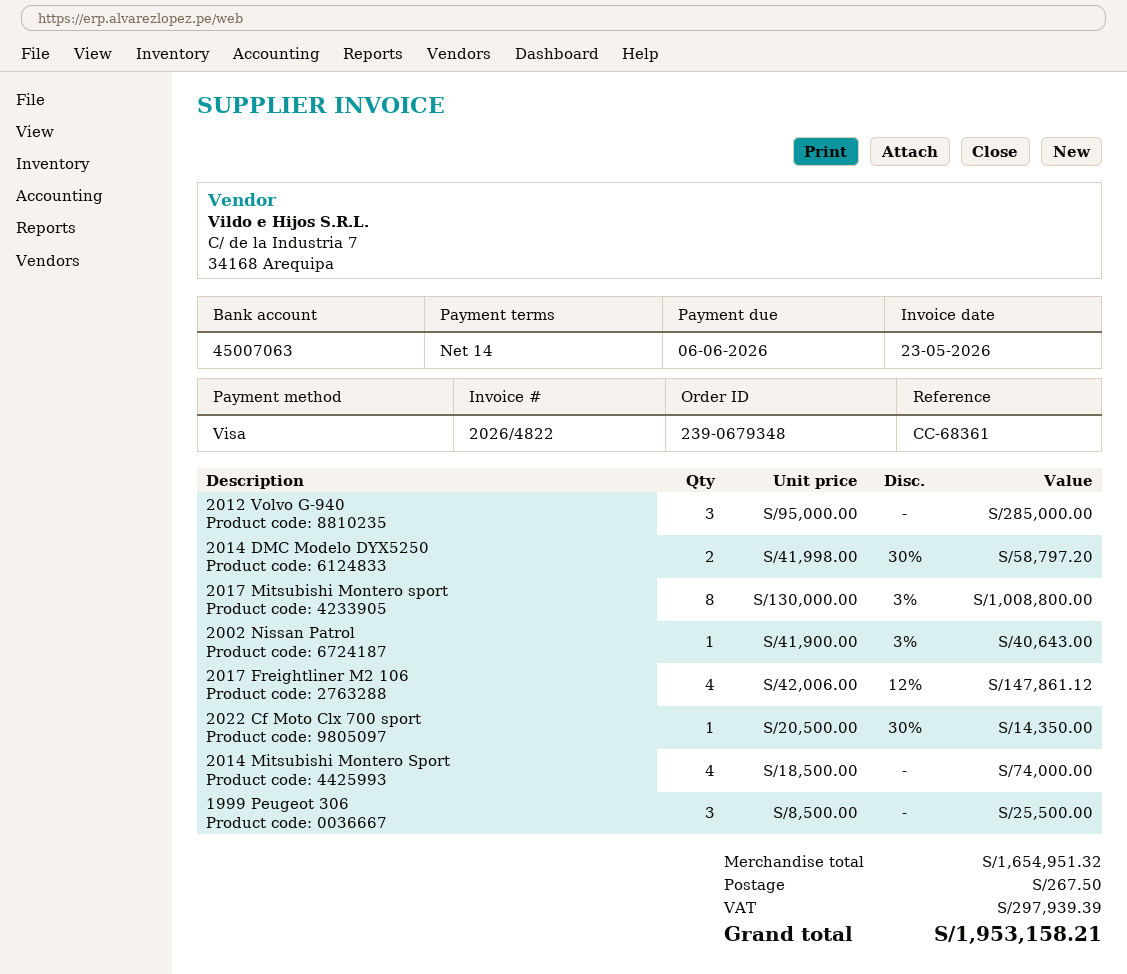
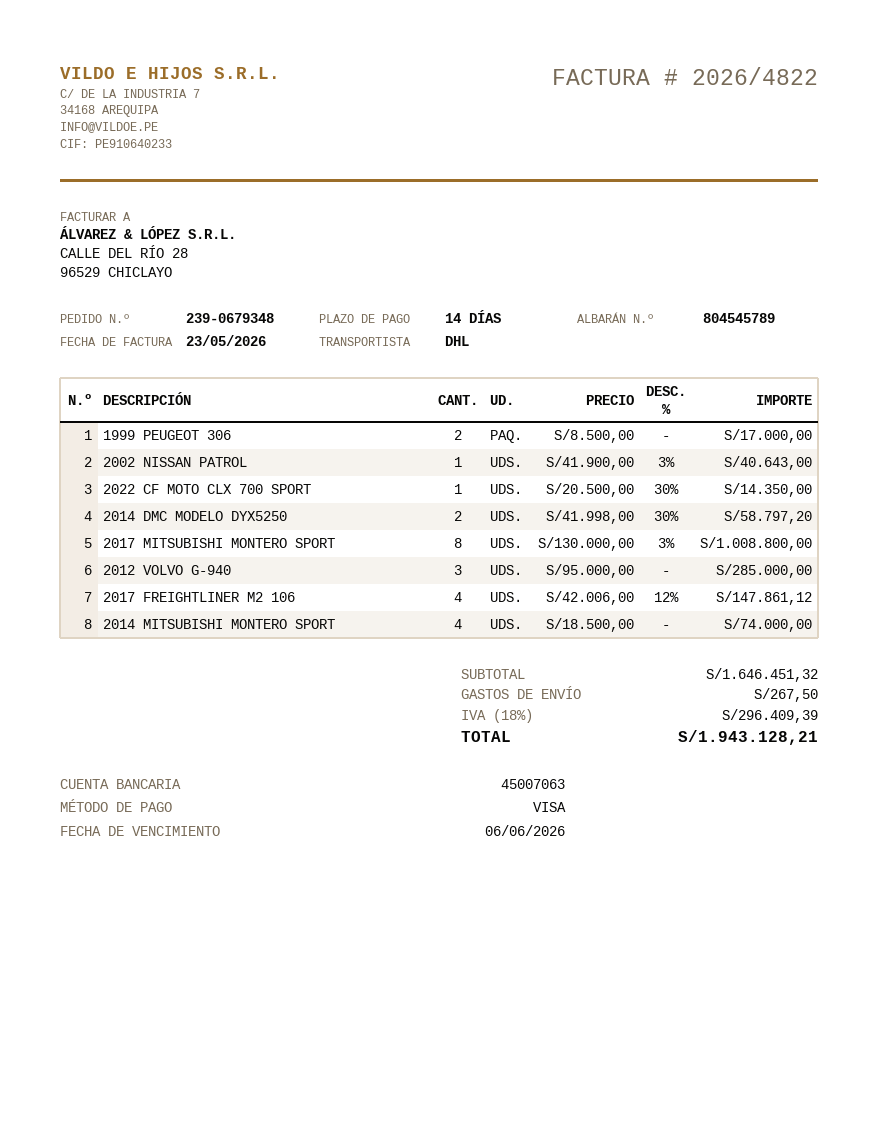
1999 Peugeot 306: 3 x 8500.00 = 25500.00 -> 2 x 8500.00 = 17000.00
subtotal: 1654951.32 -> 1646451.32
tax: 297939.39 -> 296409.39
total: 1953158.21 -> 1943128.21

